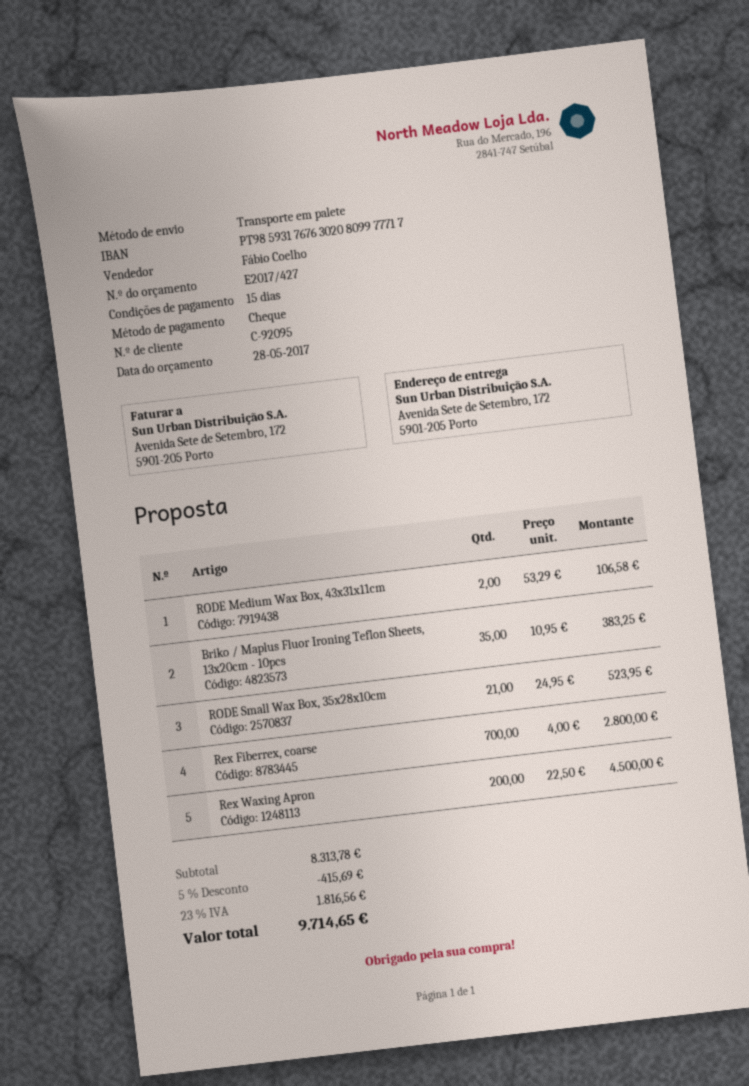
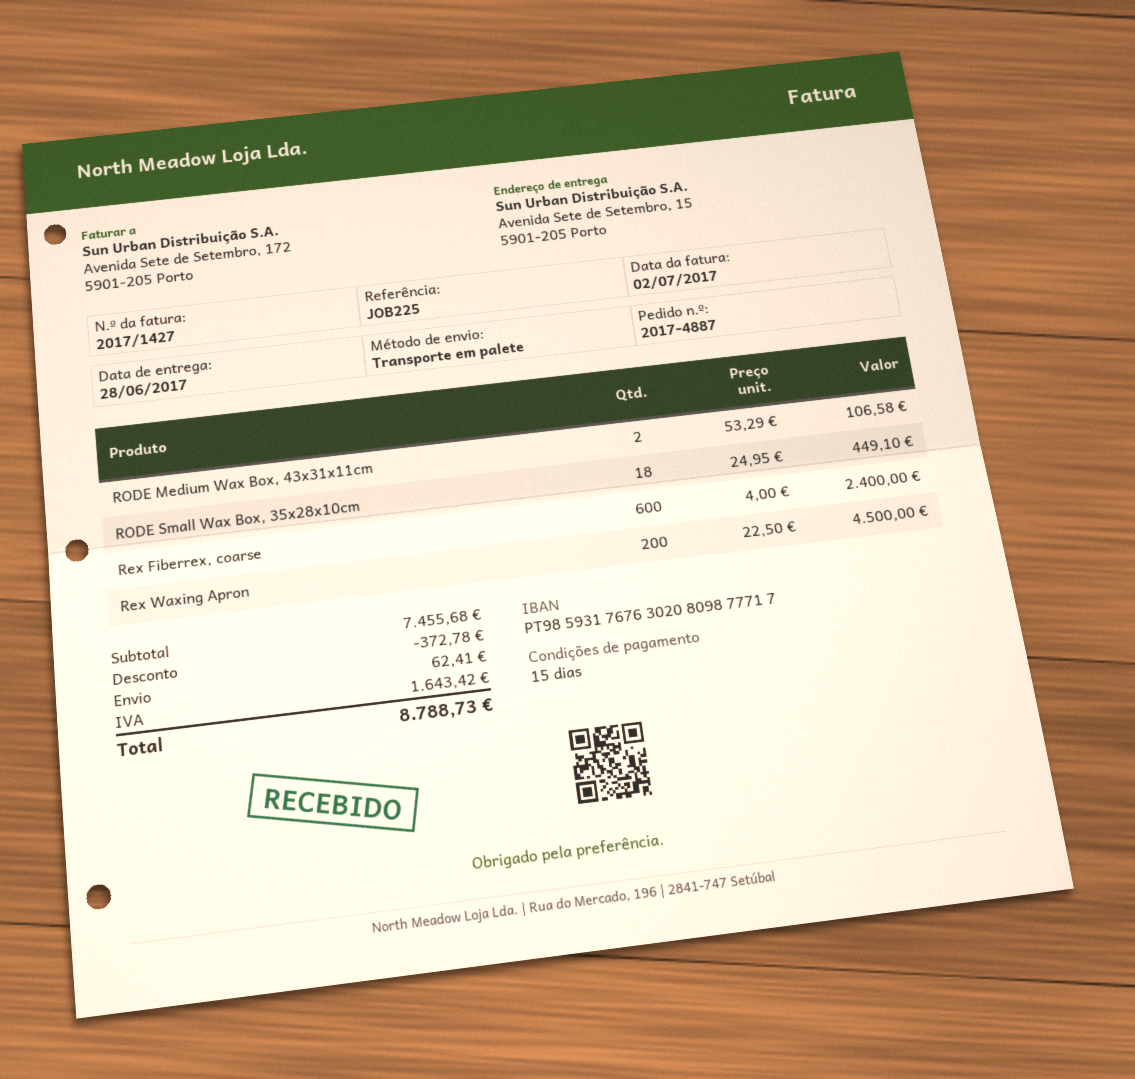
bank account: PT98593176763020809977717 -> PT98593176763020809877717
ship to: Avenida Sete de Setembro, 172, 5901-205 Porto -> Avenida Sete de Setembro, 15, 5901-205 Porto
Briko / Maplus Fluor Ironing Teflon Sheets, 13x20cm - 10pcs: 35 x 10.95 = 383.25 -> none
RODE Small Wax Box, 35x28x10cm: 21 x 24.95 = 523.95 -> 18 x 24.95 = 449.10
Rex Fiberrex, coarse: 700 x 4.00 = 2800.00 -> 600 x 4.00 = 2400.00
subtotal: 8313.78 -> 7455.68
discount: 415.69 -> 372.78
shipping: none -> 62.41
tax: 1816.56 -> 1643.42
total: 9714.65 -> 8788.73

